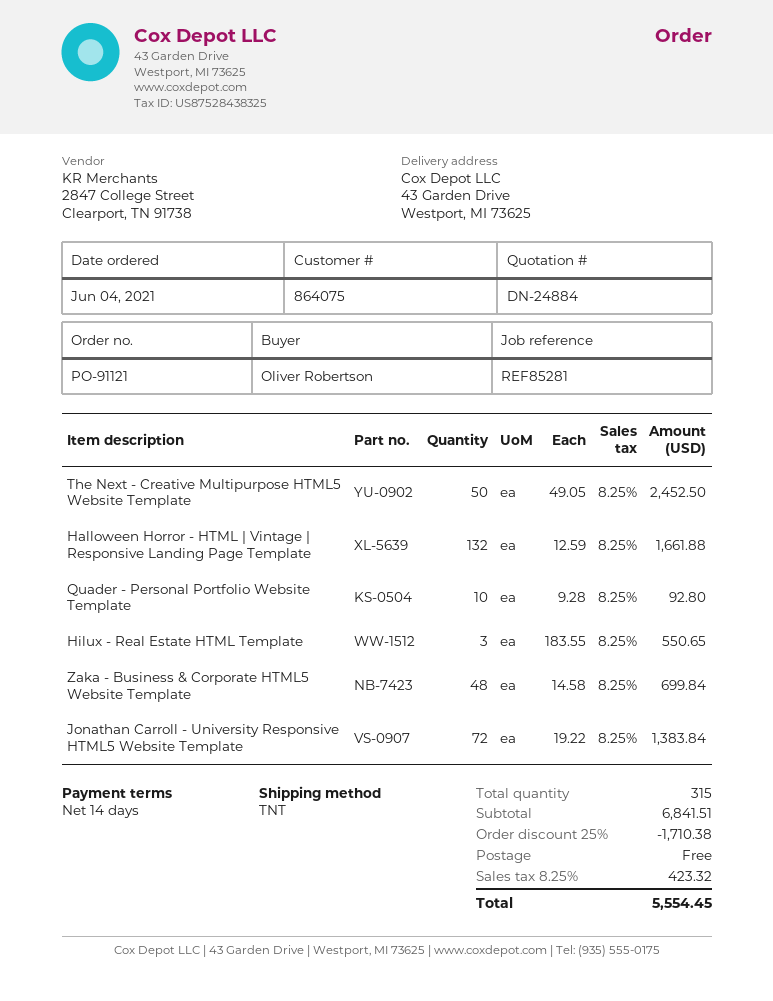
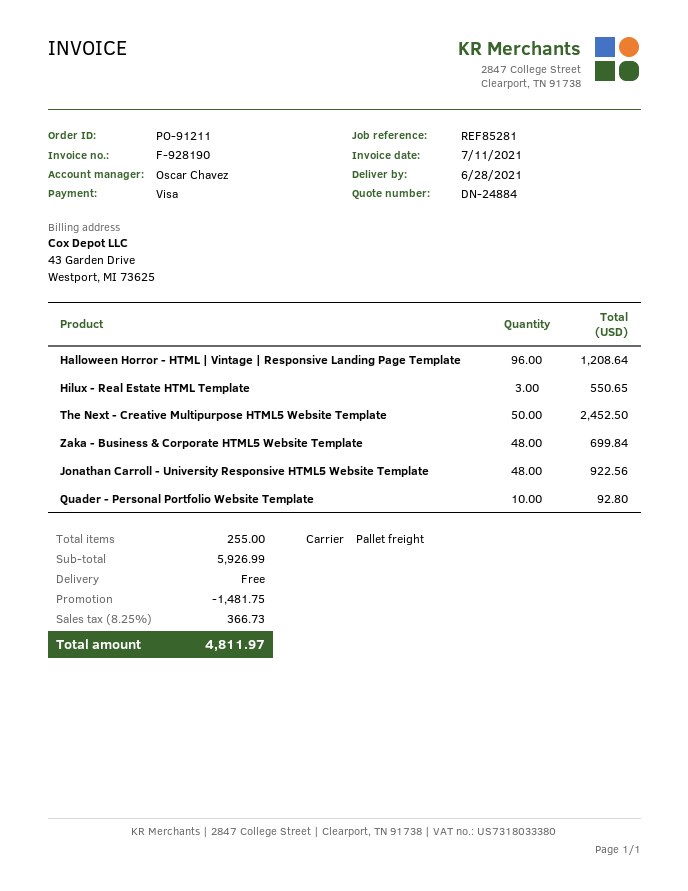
order number: PO-91121 -> PO-91211
shipping method: TNT -> pallet freight
Halloween Horror - HTML | Vintage | Responsive Landing Page Template: 132 for 1661.88 -> 96 for 1208.64
Jonathan Carroll - University Responsive HTML5 Website Template: 72 for 1383.84 -> 48 for 922.56
total quantity: 315 -> 255
subtotal: 6841.51 -> 5926.99
discount: 1710.38 -> 1481.75
tax: 8.25% = 423.32 -> 8.25% = 366.73
total: 5554.45 -> 4811.97

